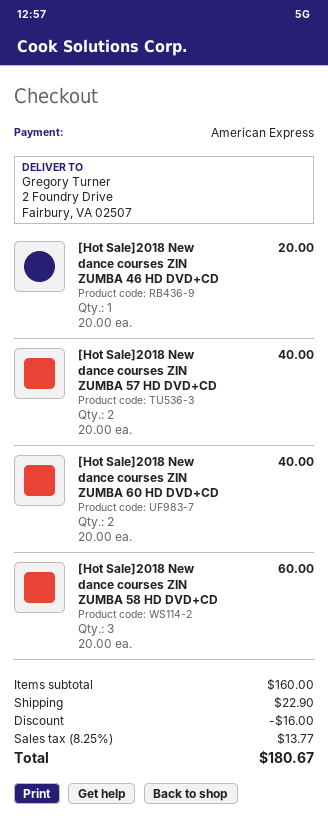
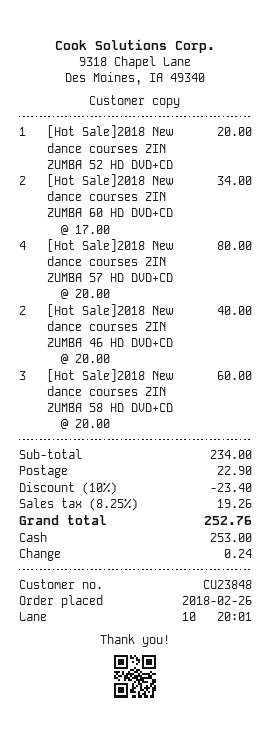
payment method: American Express -> cash
[Hot Sale]2018 New dance courses ZIN ZUMBA 46 HD DVD+CD: 1 x 20.00 = 20.00 -> 2 x 20.00 = 40.00
[Hot Sale]2018 New dance courses ZIN ZUMBA 57 HD DVD+CD: 2 x 20.00 = 40.00 -> 4 x 20.00 = 80.00
[Hot Sale]2018 New dance courses ZIN ZUMBA 60 HD DVD+CD: 2 x 20.00 = 40.00 -> 2 x 17.00 = 34.00
[Hot Sale]2018 New dance courses ZIN ZUMBA 52 HD DVD+CD: none -> 1 x 20.00 = 20.00
subtotal: 160.00 -> 234.00
discount: 16.00 -> 23.40
tax: 8.25% = 13.77 -> 8.25% = 19.26
total: 180.67 -> 252.76

